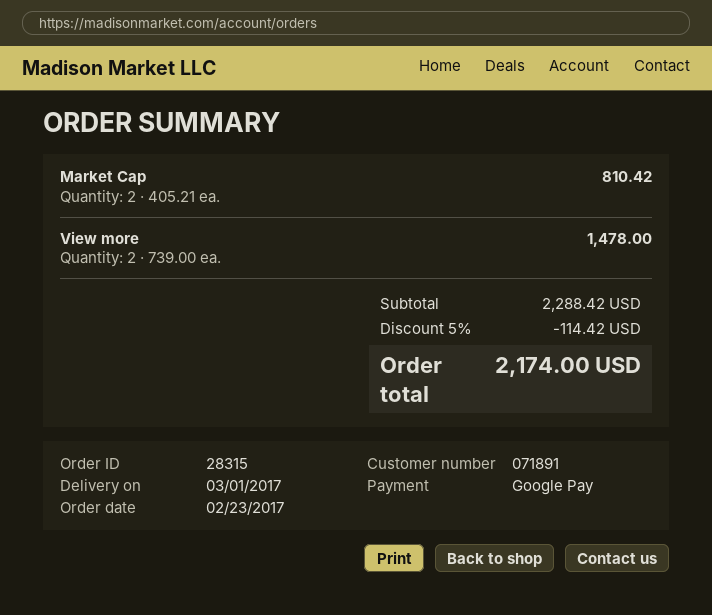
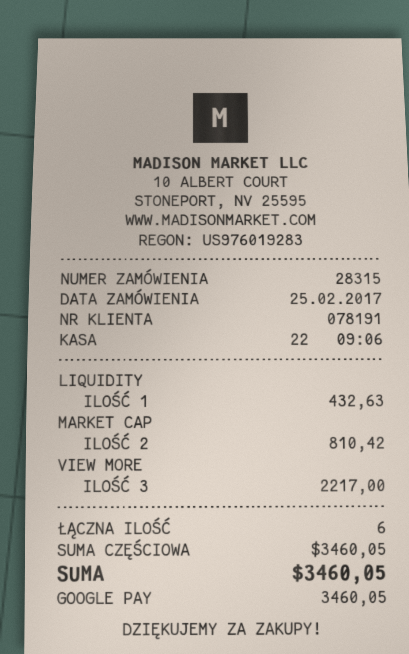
order date: 2017-02-23 -> 2017-02-25
customer number: 071891 -> 078191
View more: 2 for 1478.00 -> 3 for 2217.00
LIQUIDITY: none -> 1 for 432.63
subtotal: 2288.42 -> 3460.05
discount: 5% = 114.42 -> none
total: 2174.00 -> 3460.05

